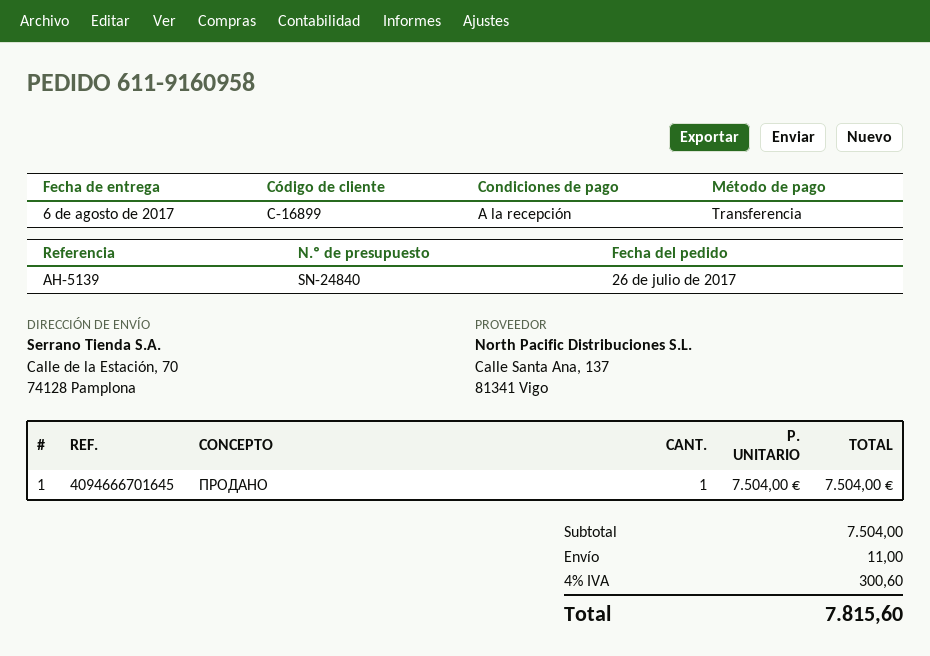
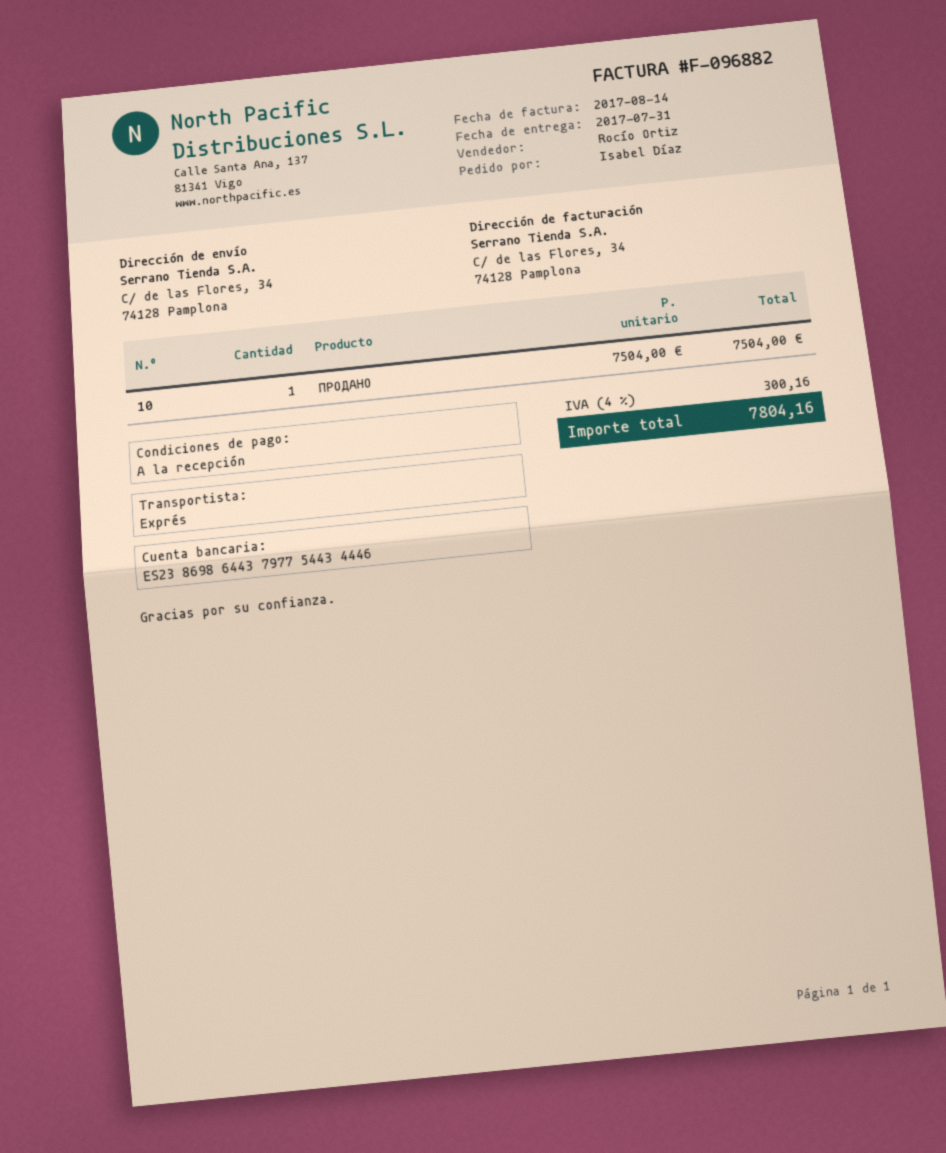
delivery date: 2017-08-06 -> 2017-07-31
ship to: Calle de la Estación, 70, 74128 Pamplona -> C/ de las Flores, 34, 74128 Pamplona
shipping: 11.00 -> none
tax: 4% = 300.60 -> 4% = 300.16
total: 7815.60 -> 7804.16

